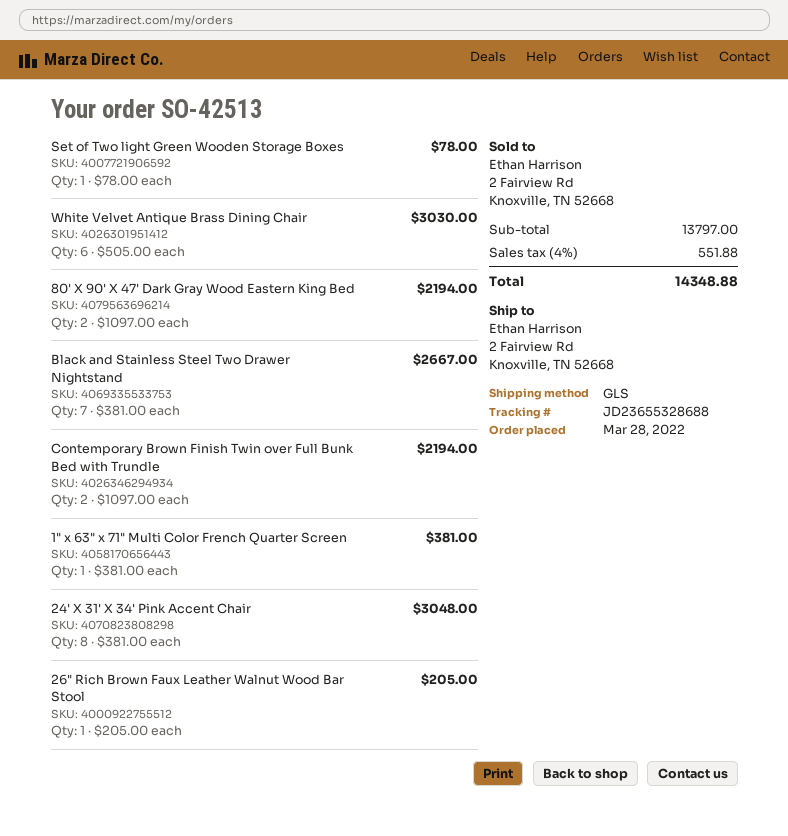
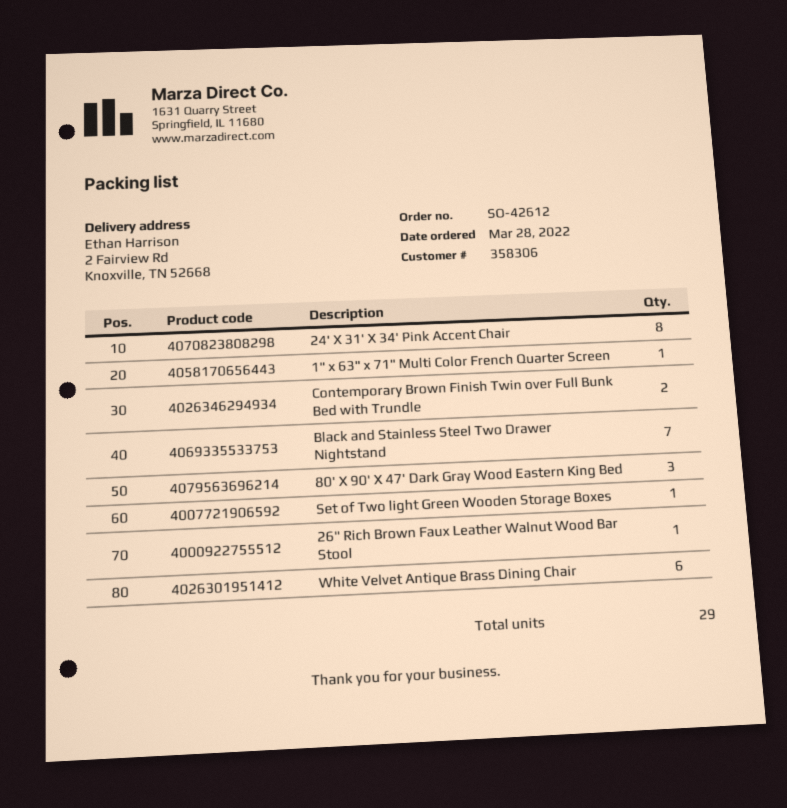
order number: SO-42513 -> SO-42612
80' X 90' X 47' Dark Gray Wood Eastern King Bed: 2 -> 3

